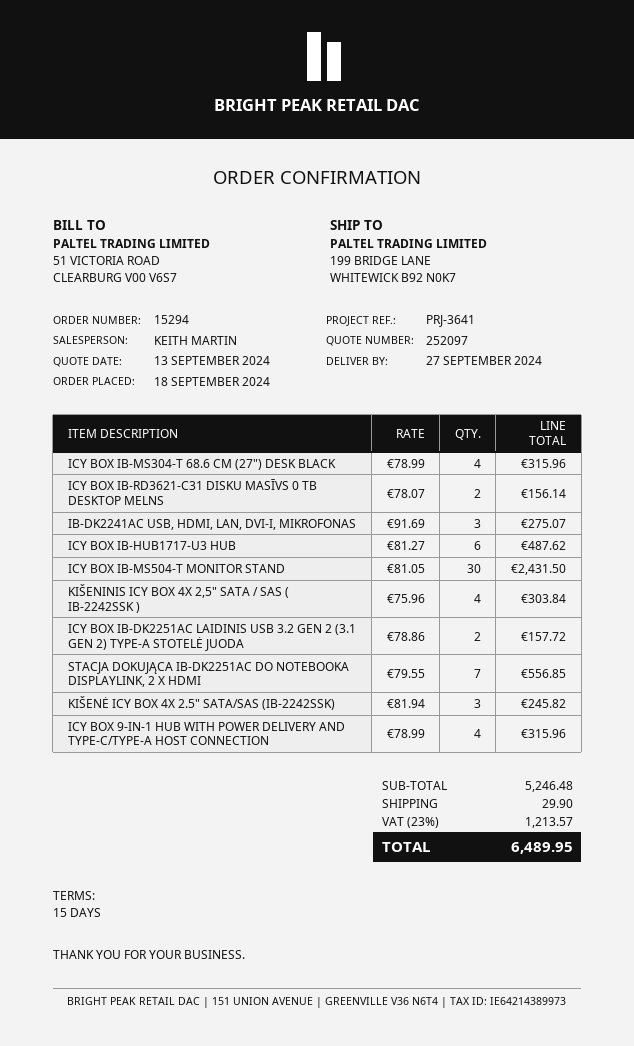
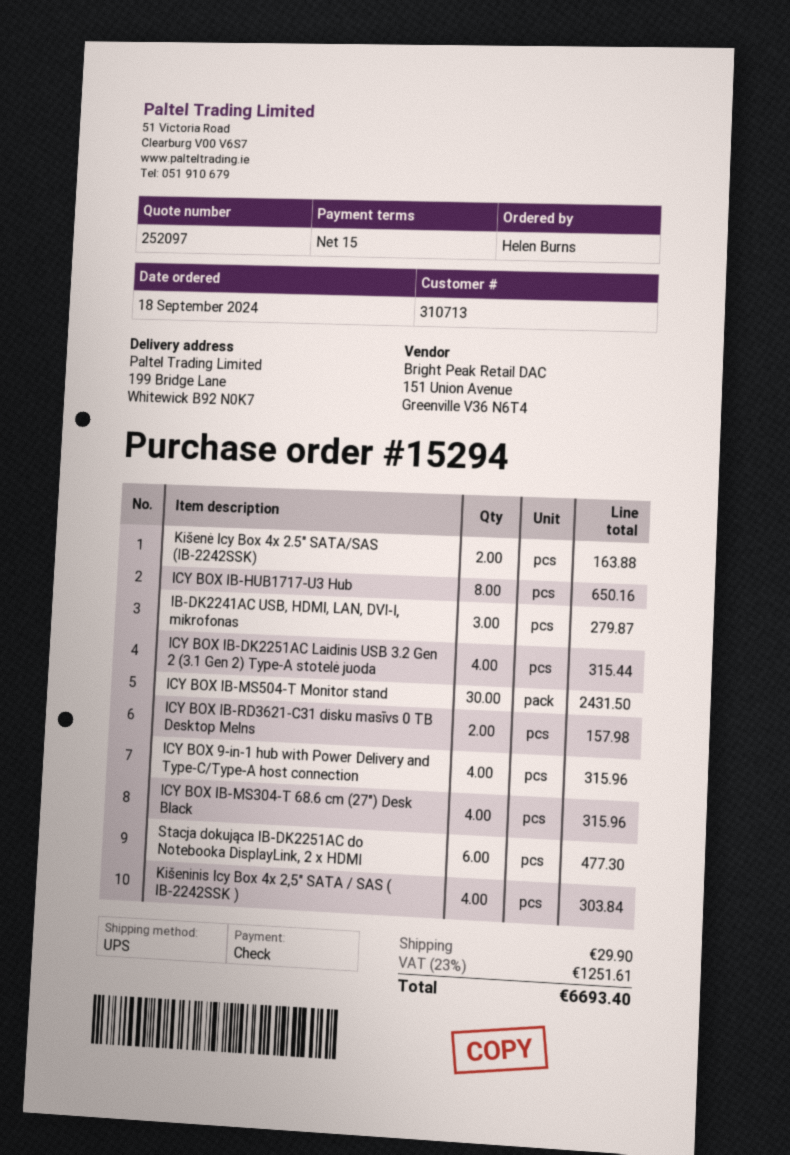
ICY BOX IB-RD3621-C31 DISKU MASĪVS 0 TB DESKTOP MELNS: 2 for 156.14 -> 2 for 157.98
IB-DK2241AC USB, HDMI, LAN, DVI-I, MIKROFONAS: 3 for 275.07 -> 3 for 279.87
ICY BOX IB-HUB1717-U3 HUB: 6 for 487.62 -> 8 for 650.16
ICY BOX IB-DK2251AC LAIDINIS USB 3.2 GEN 2 (3.1 GEN 2) TYPE-A STOTELĖ JUODA: 2 for 157.72 -> 4 for 315.44
STACJA DOKUJĄCA IB-DK2251AC DO NOTEBOOKA DISPLAYLINK, 2 X HDMI: 7 for 556.85 -> 6 for 477.30
KIŠENĖ ICY BOX 4X 2.5" SATA/SAS (IB-2242SSK): 3 for 245.82 -> 2 for 163.88
tax: 23% = 1213.57 -> 23% = 1251.61
total: 6489.95 -> 6693.40

